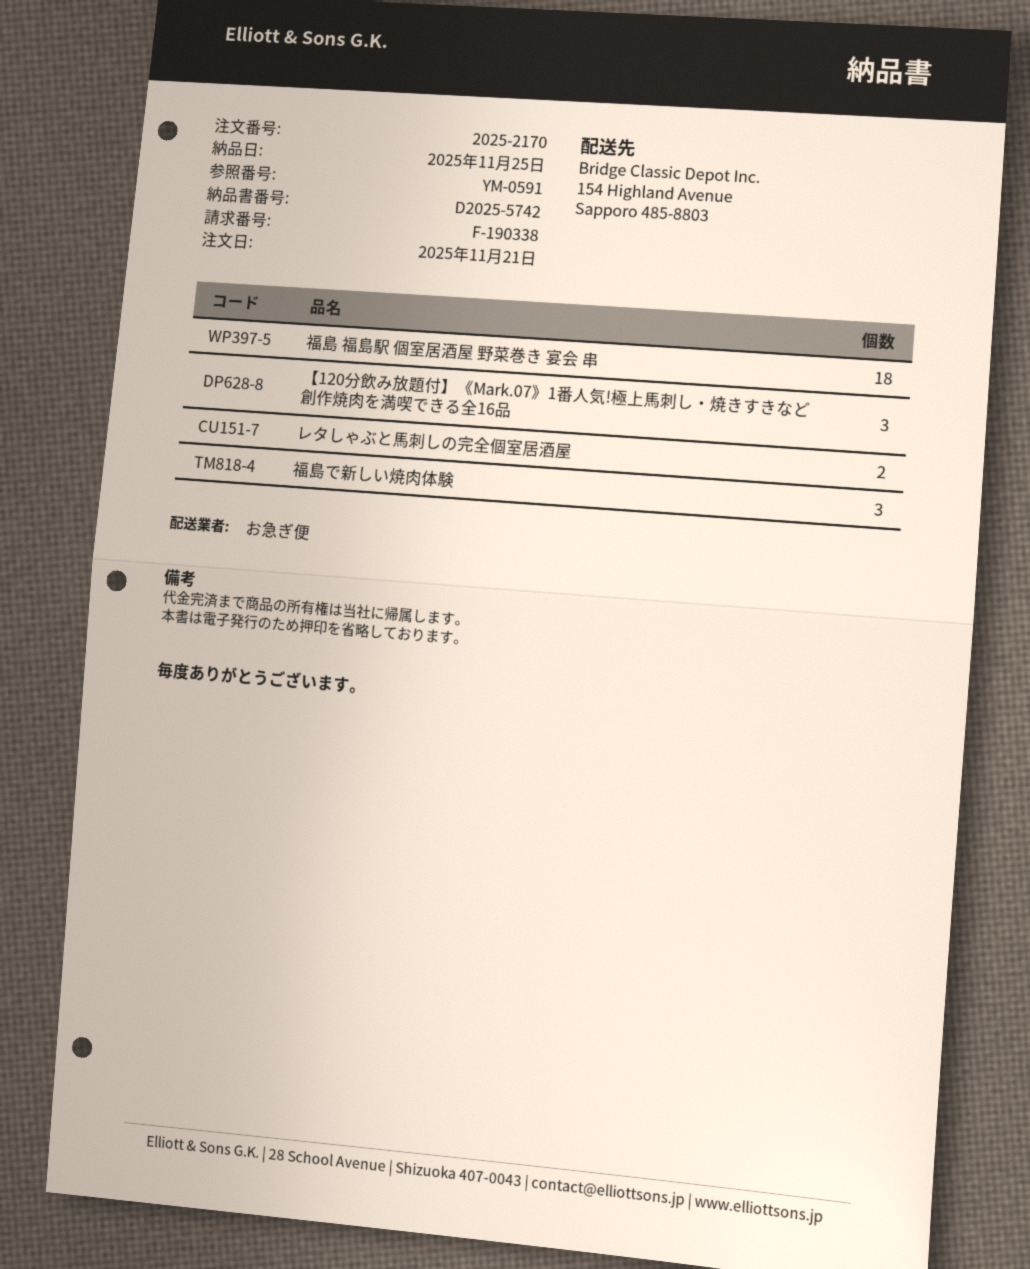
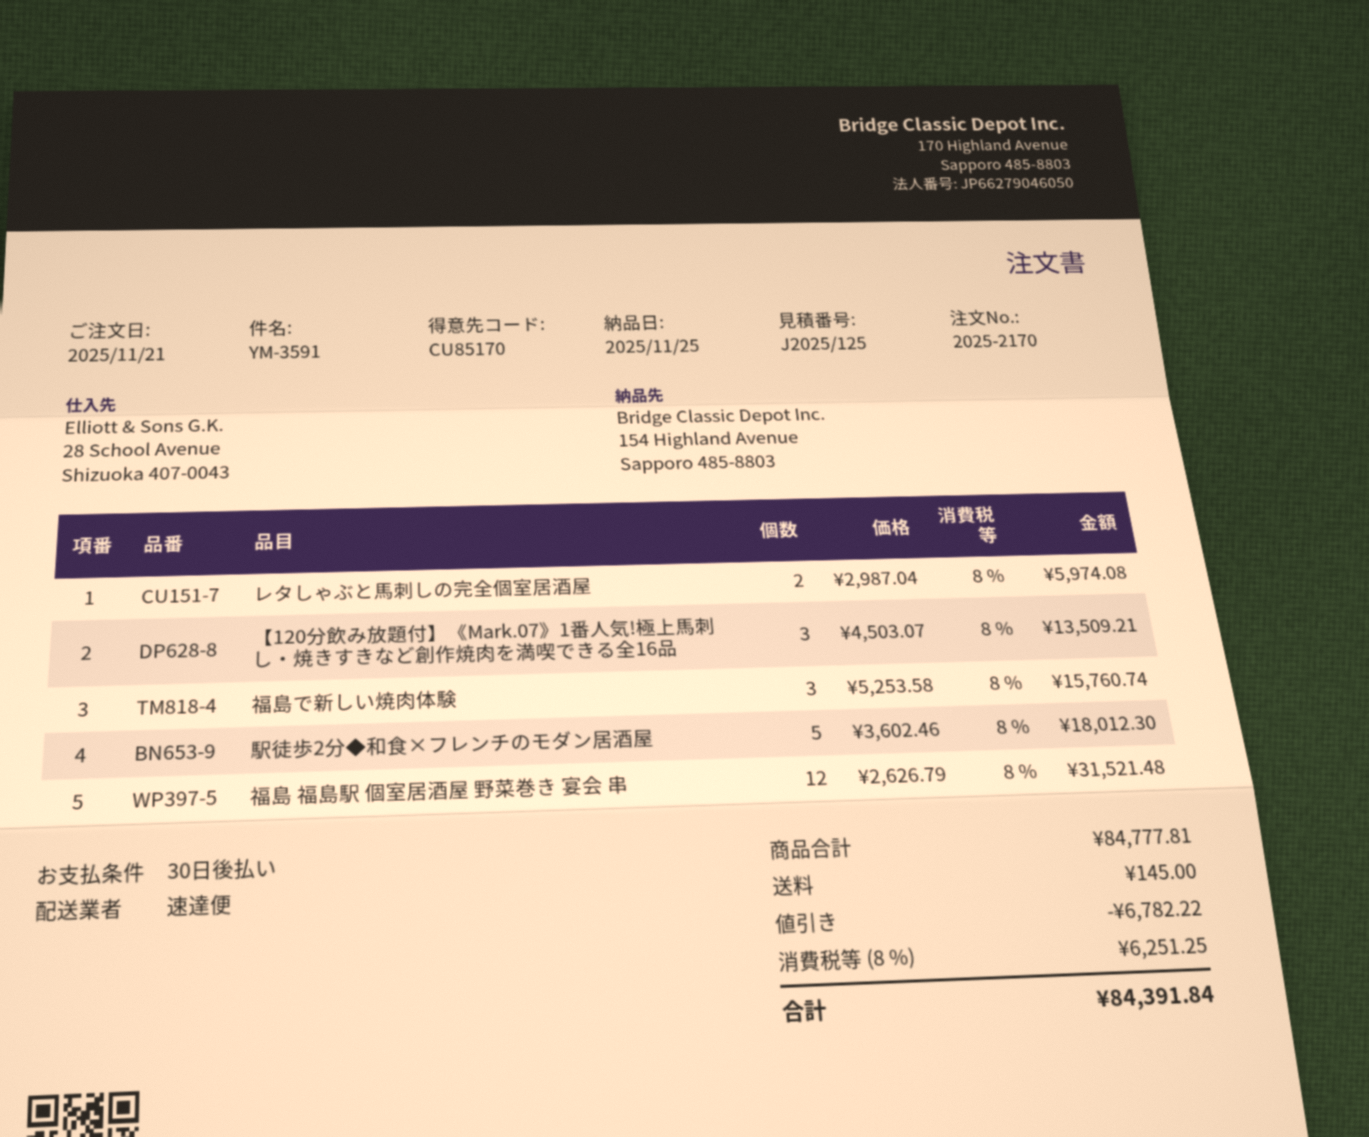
reference: YM-0591 -> YM-3591
福島 福島駅 個室居酒屋 野菜巻き 宴会 串: 18 -> 12
駅徒歩2分◆和食×フレンチのモダン居酒屋: none -> 5

